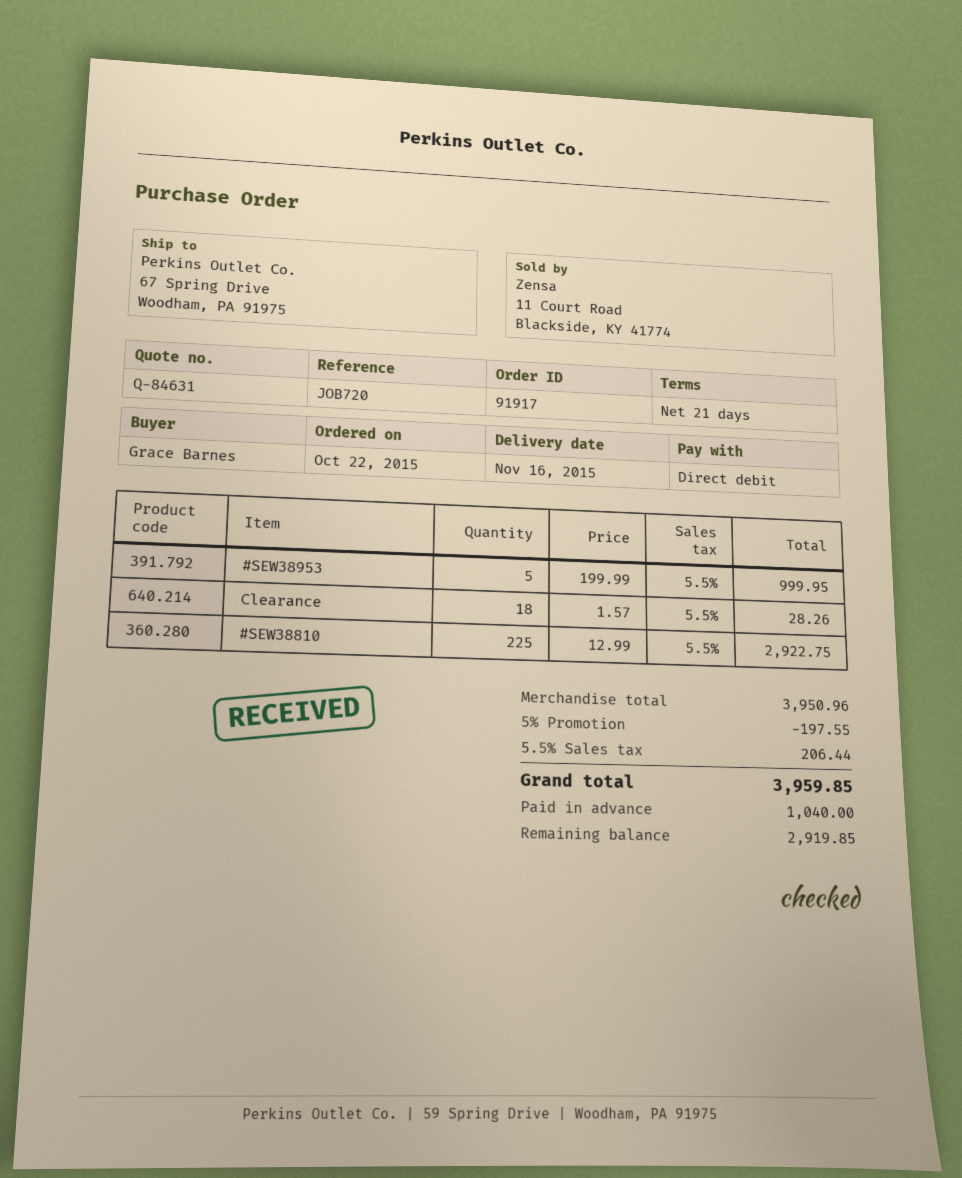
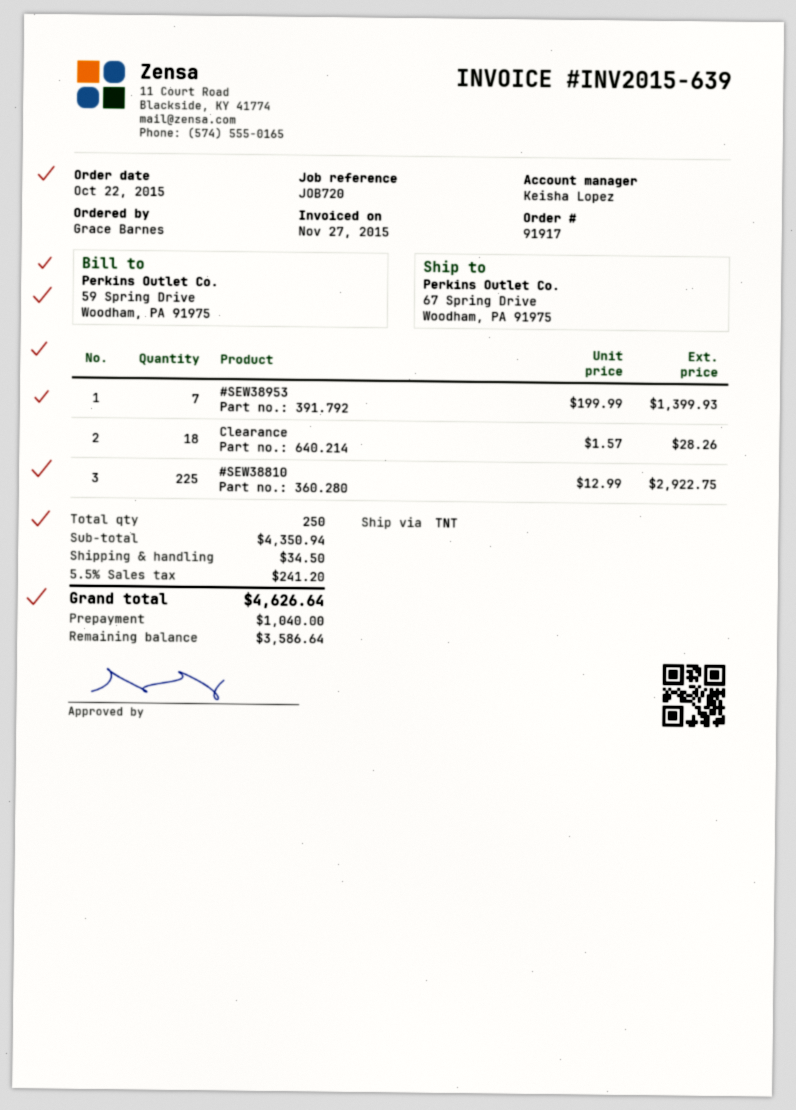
#SEW38953: 5 x 199.99 = 999.95 -> 7 x 199.99 = 1399.93
subtotal: 3950.96 -> 4350.94
discount: 5% = 197.55 -> none
shipping: none -> 34.50
tax: 5.5% = 206.44 -> 5.5% = 241.20
total: 3959.85 -> 4626.64
balance: 2919.85 -> 3586.64

